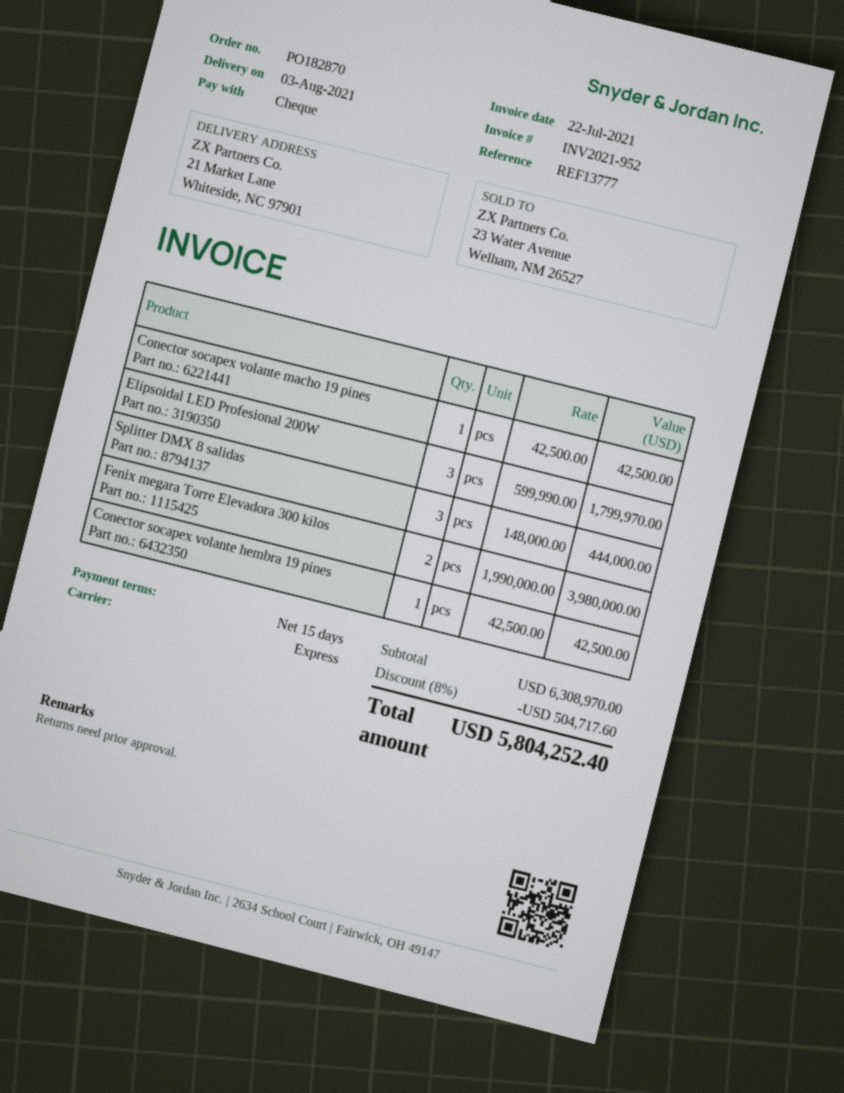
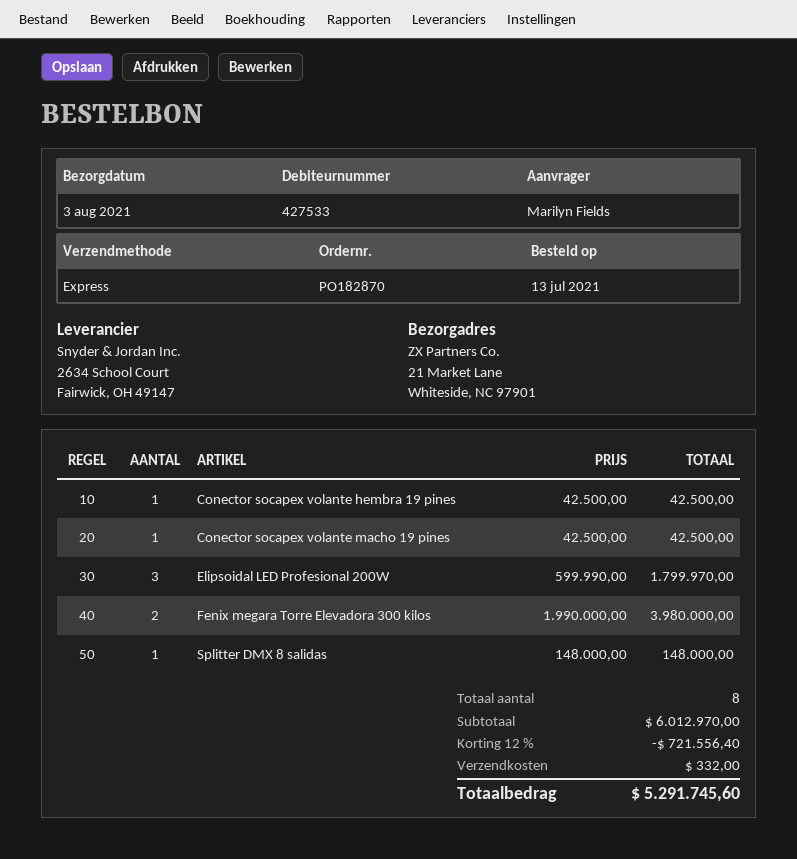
Splitter DMX 8 salidas: 3 x 148000.00 = 444000.00 -> 1 x 148000.00 = 148000.00
subtotal: 6308970.00 -> 6012970.00
discount: 8% = 504717.60 -> 12% = 721556.40
shipping: none -> 332.00
total: 5804252.40 -> 5291745.60

